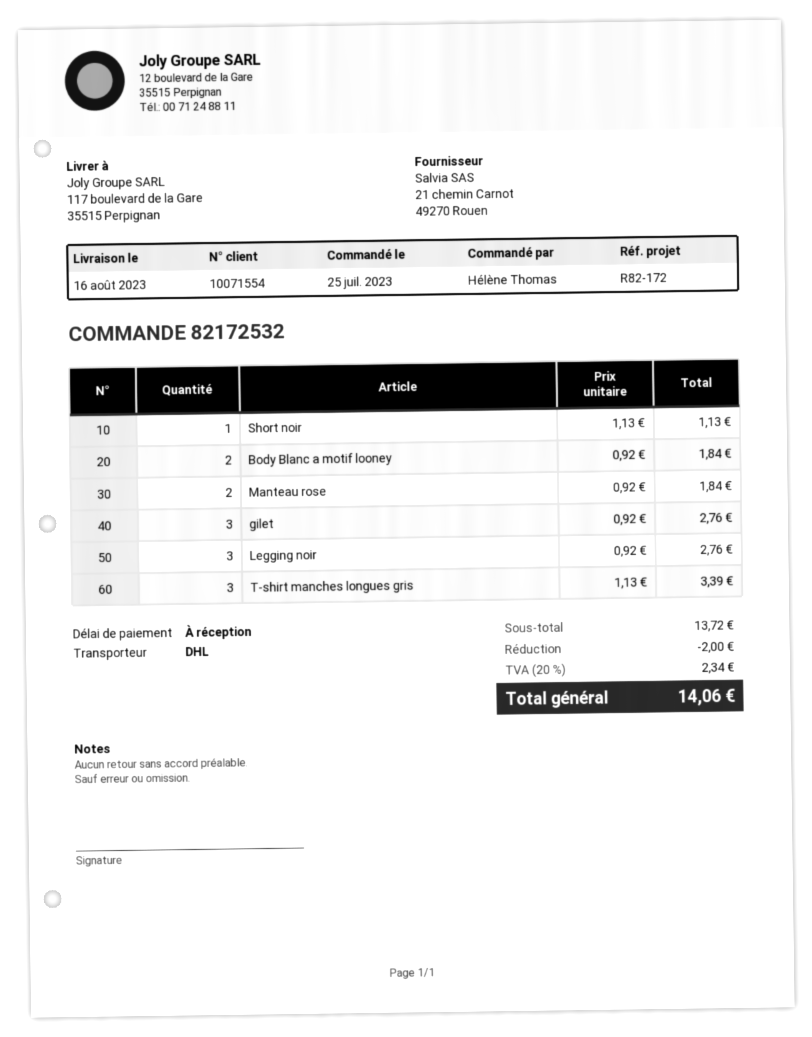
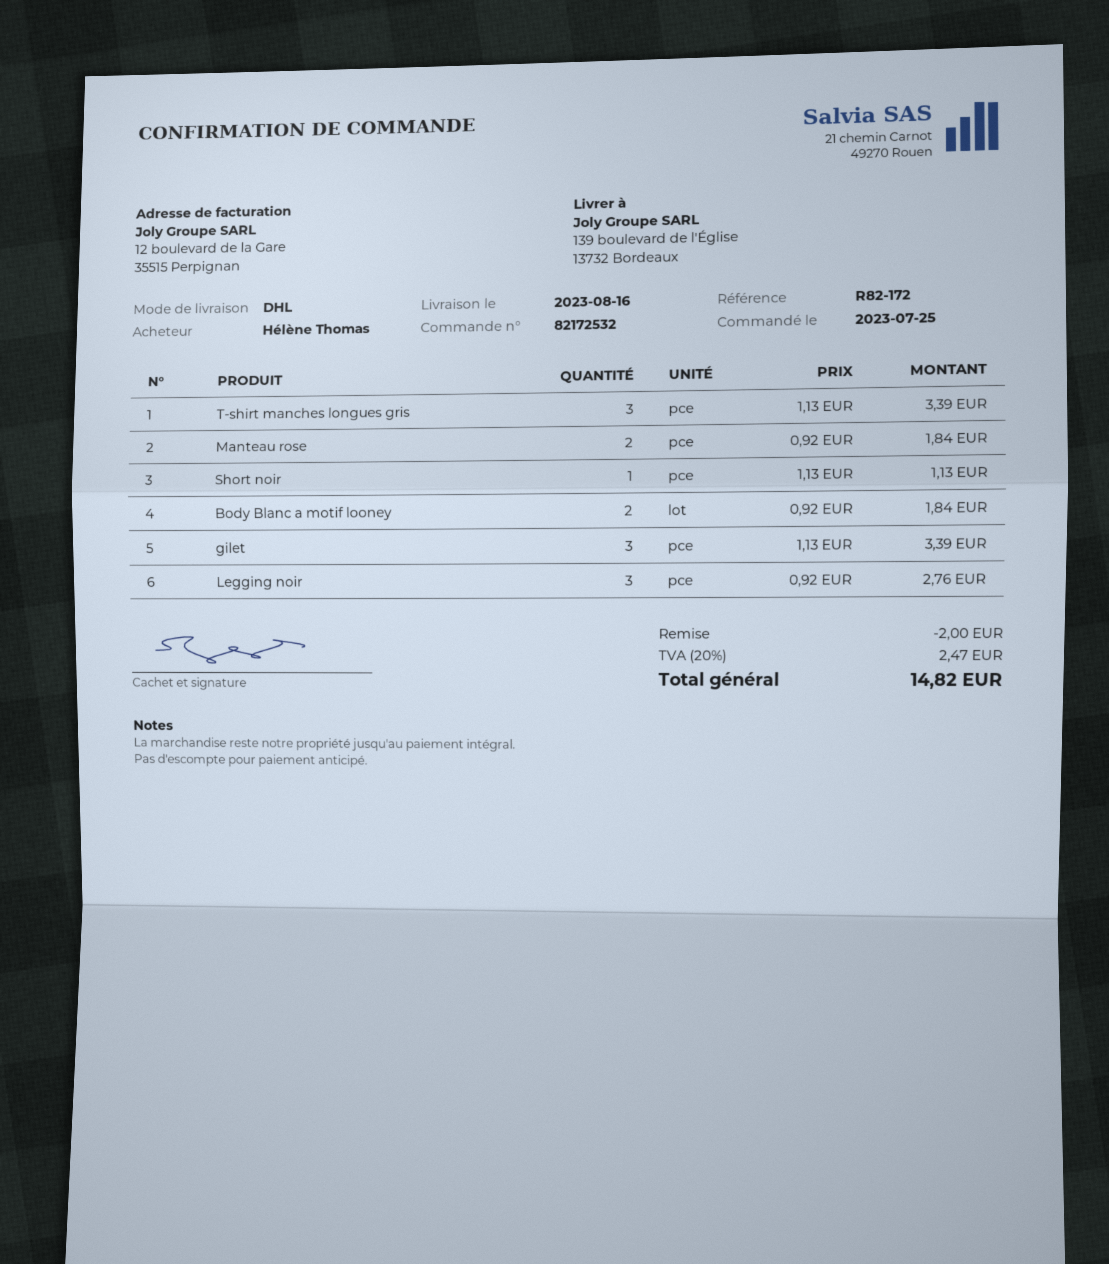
ship to: 117 boulevard de la Gare, 35515 Perpignan -> 139 boulevard de l'Église, 13732 Bordeaux
gilet: 3 x 0.92 = 2.76 -> 3 x 1.13 = 3.39
tax: 20% = 2.34 -> 20% = 2.47
total: 14.06 -> 14.82

